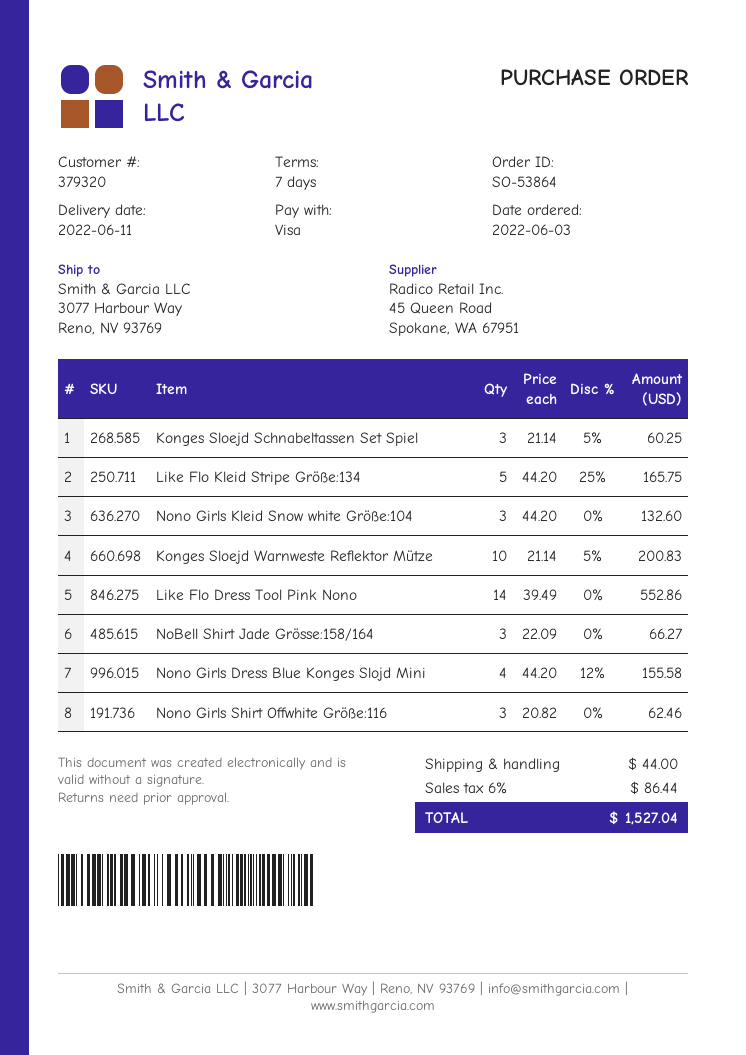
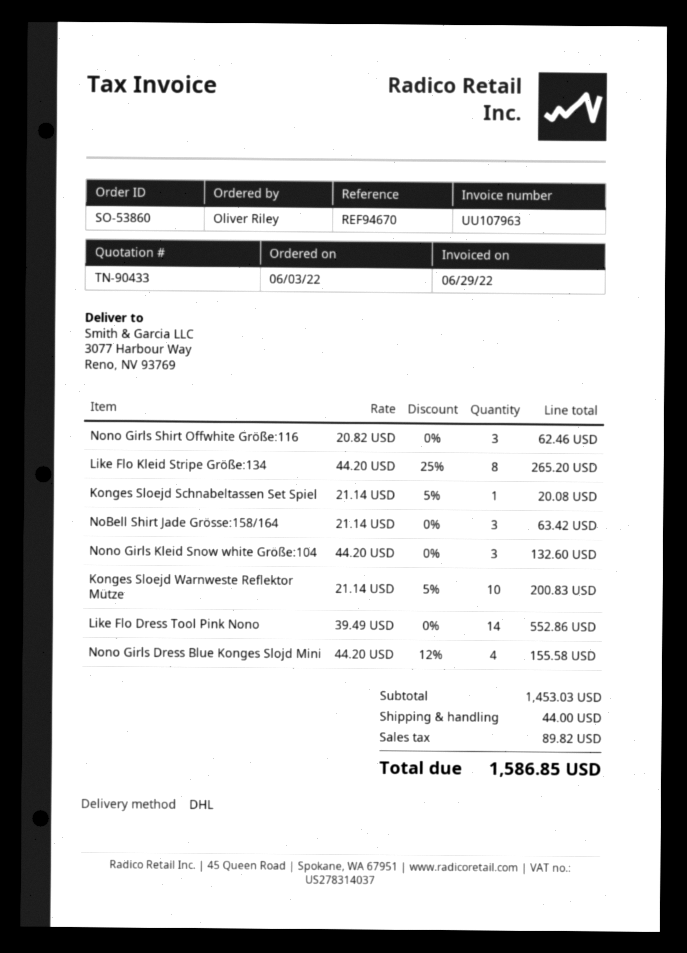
order number: SO-53864 -> SO-53860
Konges Sloejd Schnabeltassen Set Spiel: 3 x 21.14 - 5% = 60.25 -> 1 x 21.14 - 5% = 20.08
Like Flo Kleid Stripe Größe:134: 5 x 44.20 - 25% = 165.75 -> 8 x 44.20 - 25% = 265.20
NoBell Shirt Jade Grösse:158/164: 3 x 22.09 = 66.27 -> 3 x 21.14 = 63.42
tax: 86.44 -> 89.82
total: 1527.04 -> 1586.85

